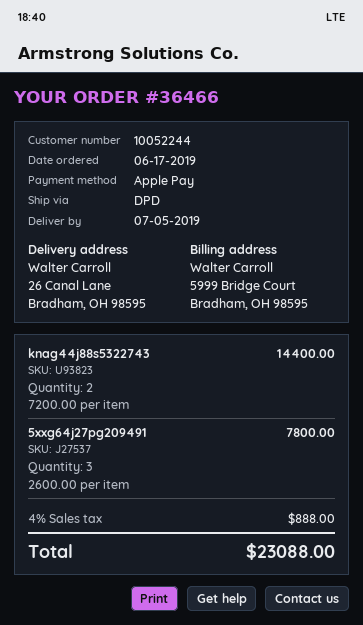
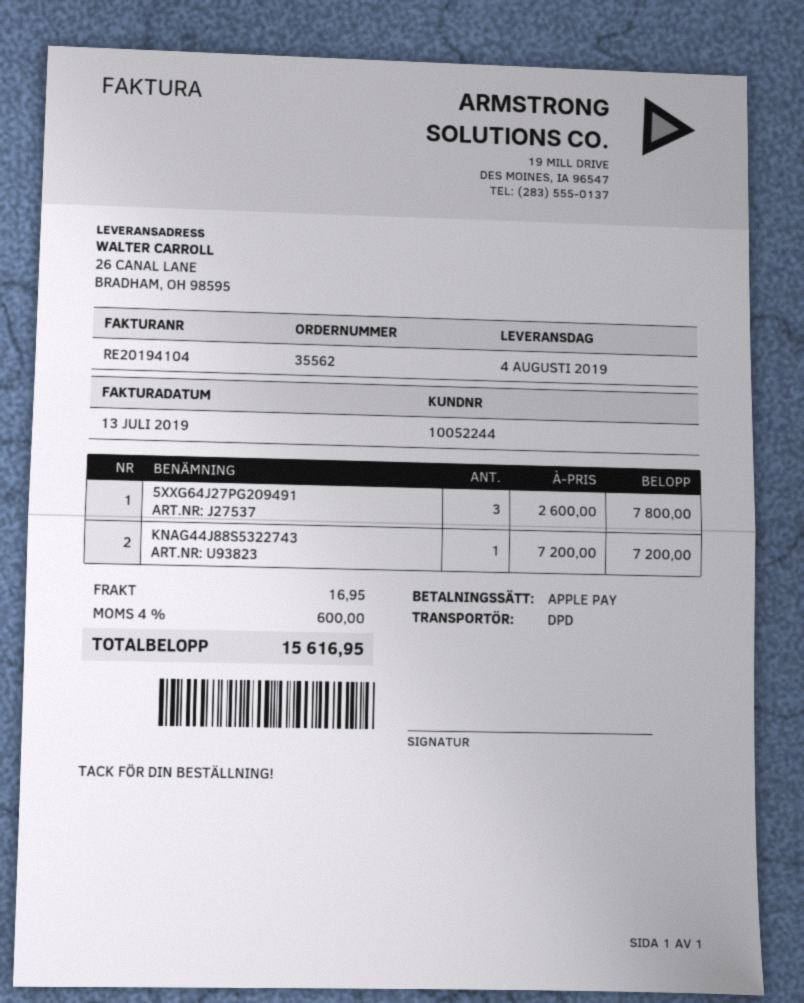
order number: 36466 -> 35562
delivery date: 2019-07-05 -> 2019-08-04
knag44j88s5322743: 2 x 7200.00 = 14400.00 -> 1 x 7200.00 = 7200.00
shipping: none -> 16.95
tax: 4% = 888.00 -> 4% = 600.00
total: 23088.00 -> 15616.95

